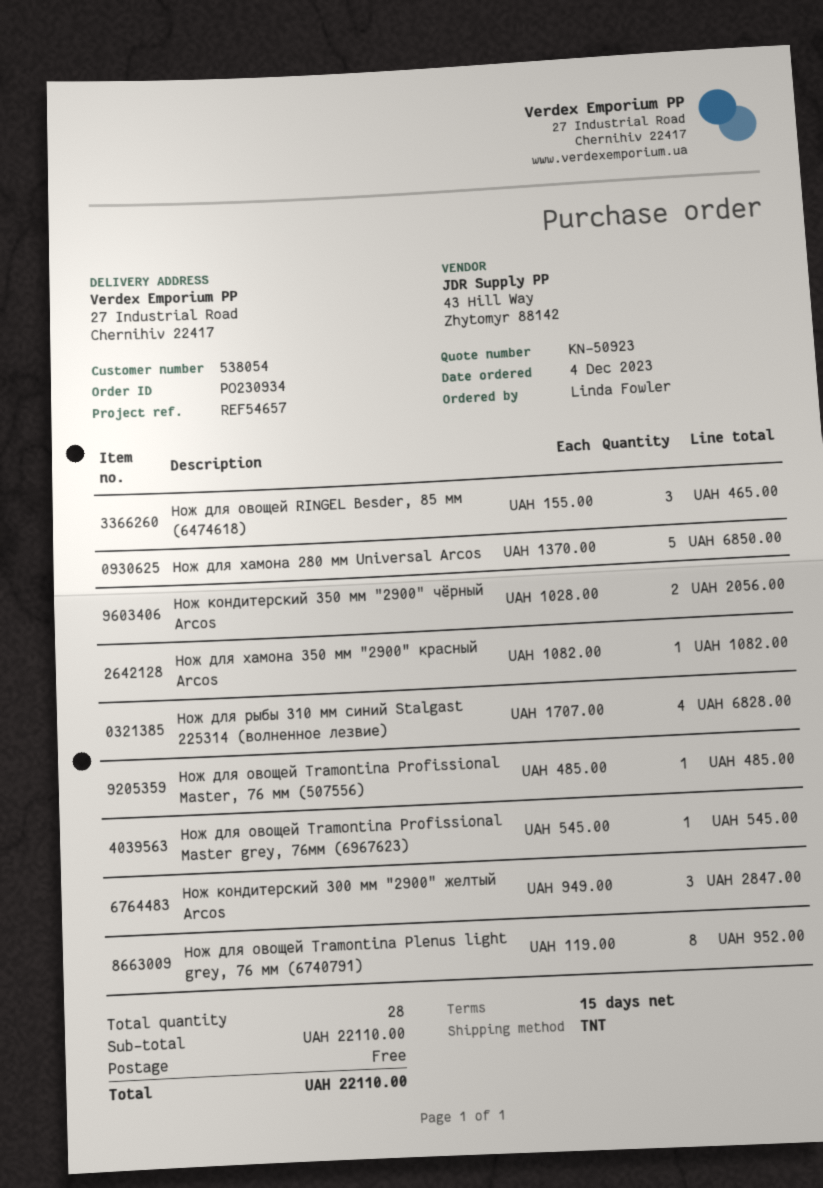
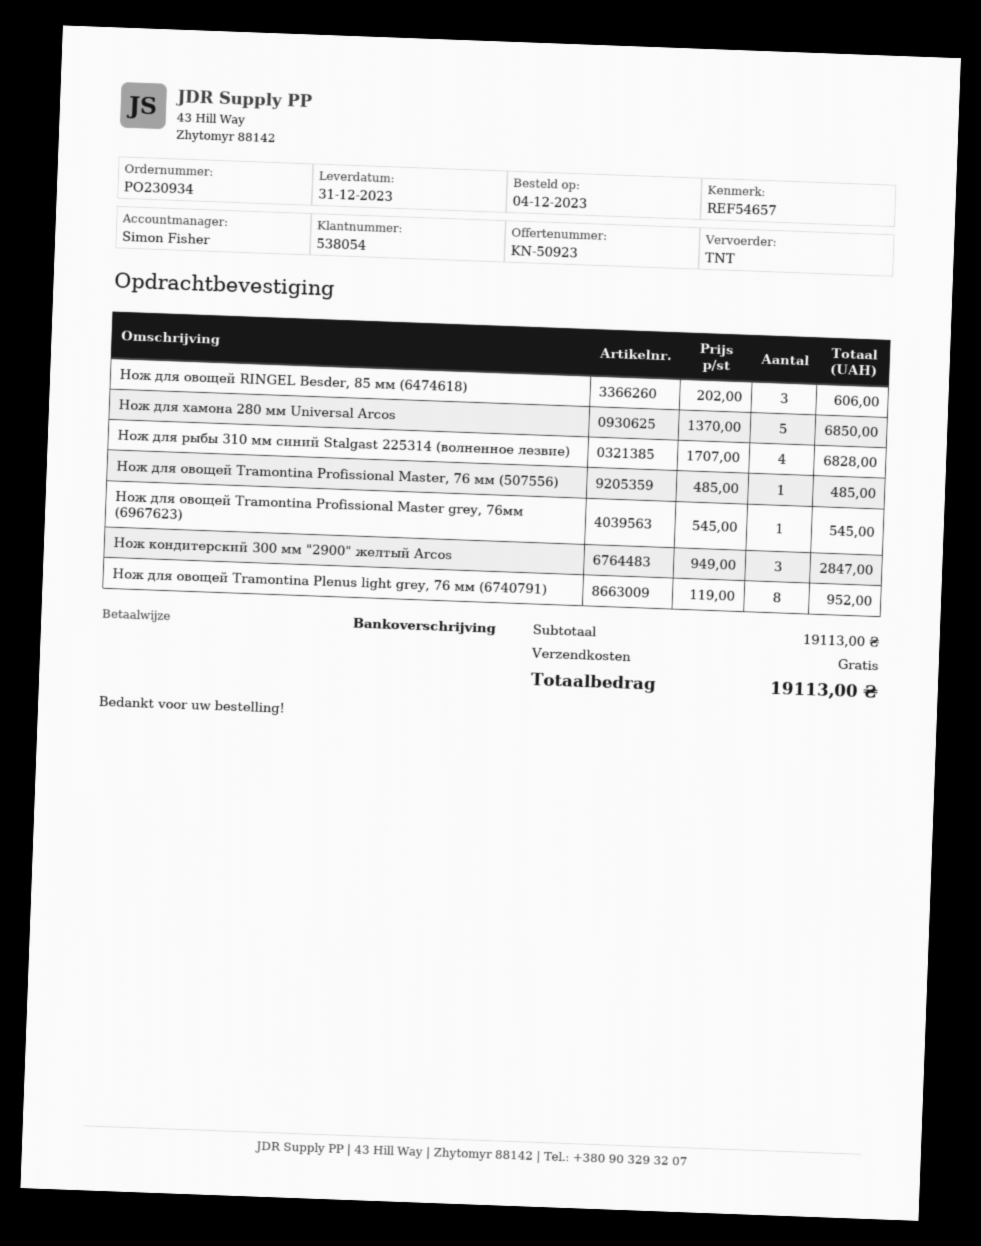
Нож для овощей RINGEL Besder, 85 мм (6474618): 3 x 155.00 = 465.00 -> 3 x 202.00 = 606.00
Нож кондитерский 350 мм "2900" чёрный Arcos: 2 x 1028.00 = 2056.00 -> none
Нож для хамона 350 мм "2900" красный Arcos: 1 x 1082.00 = 1082.00 -> none
subtotal: 22110.00 -> 19113.00
total: 22110.00 -> 19113.00

